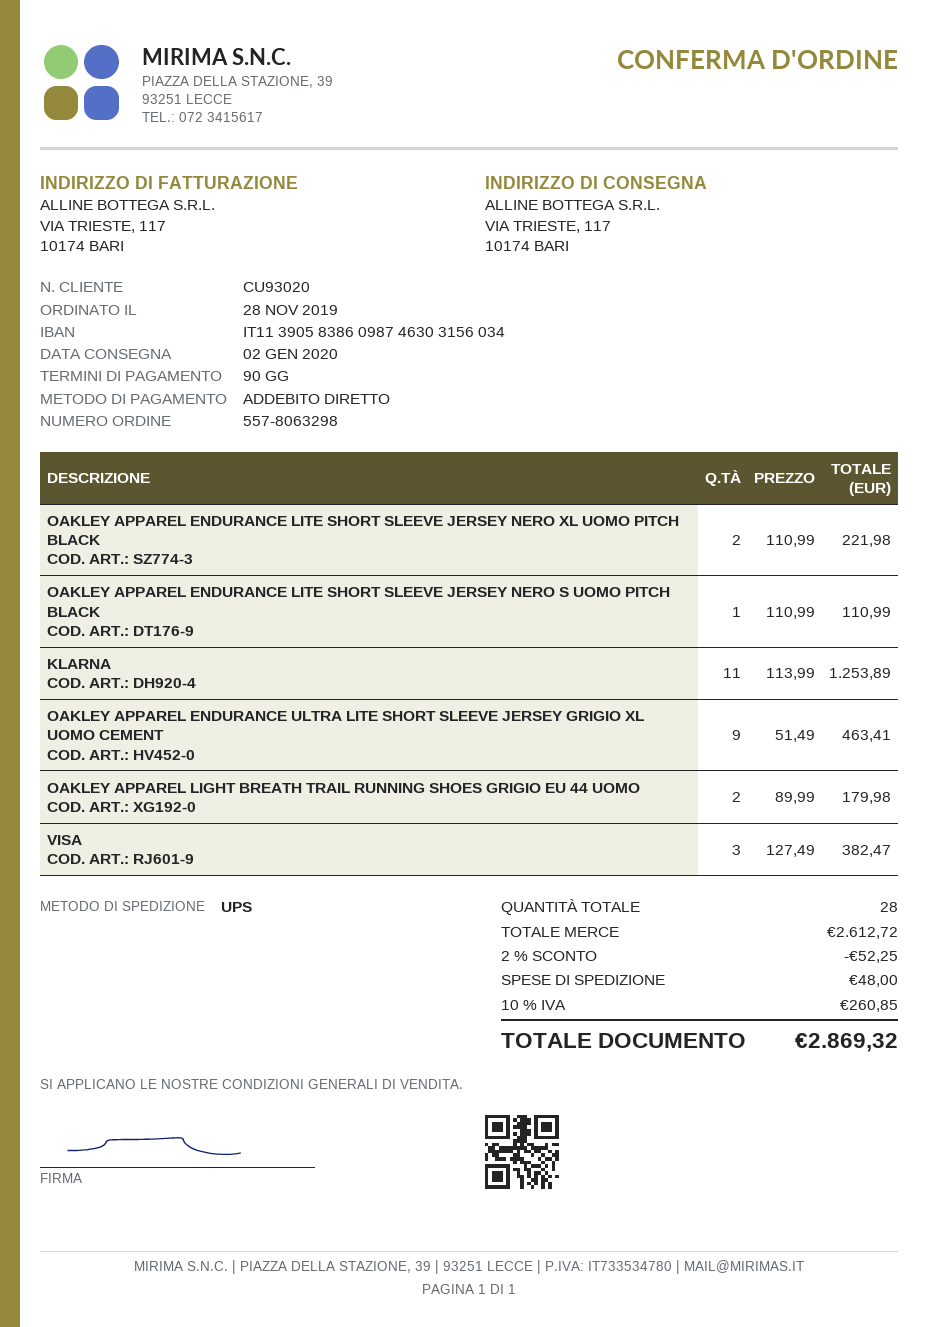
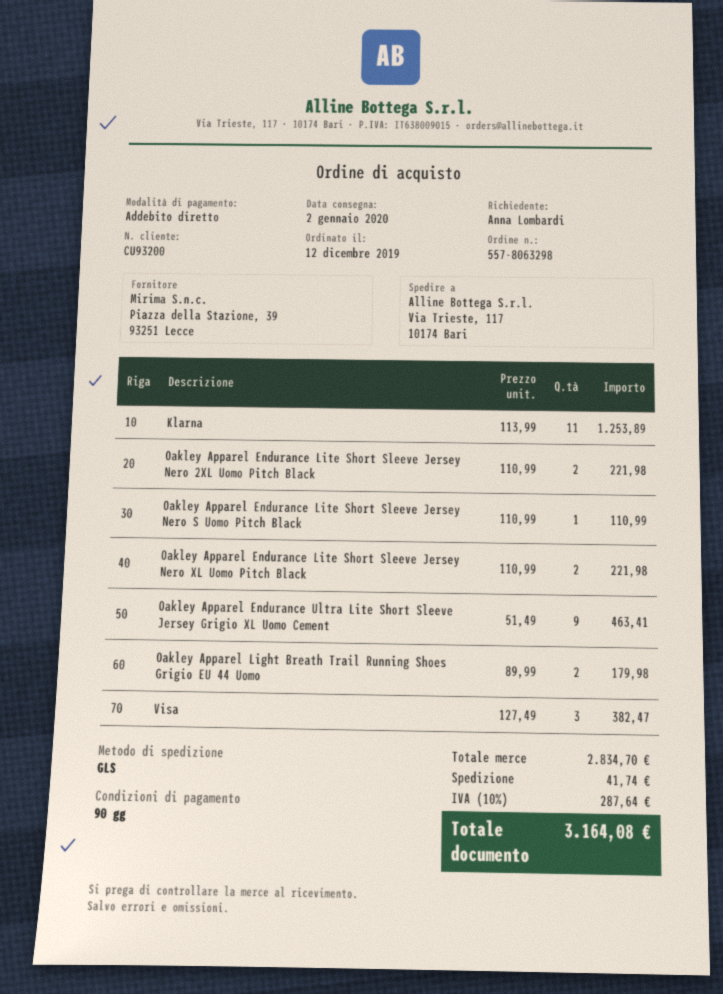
order date: 2019-11-28 -> 2019-12-12
customer number: CU93020 -> CU93200
shipping method: UPS -> GLS
Oakley Apparel Endurance Lite Short Sleeve Jersey Nero 2XL Uomo Pitch Black: none -> 2 x 110.99 = 221.98
subtotal: 2612.72 -> 2834.70
discount: 2% = 52.25 -> none
shipping: 48.00 -> 41.74
tax: 10% = 260.85 -> 10% = 287.64
total: 2869.32 -> 3164.08

